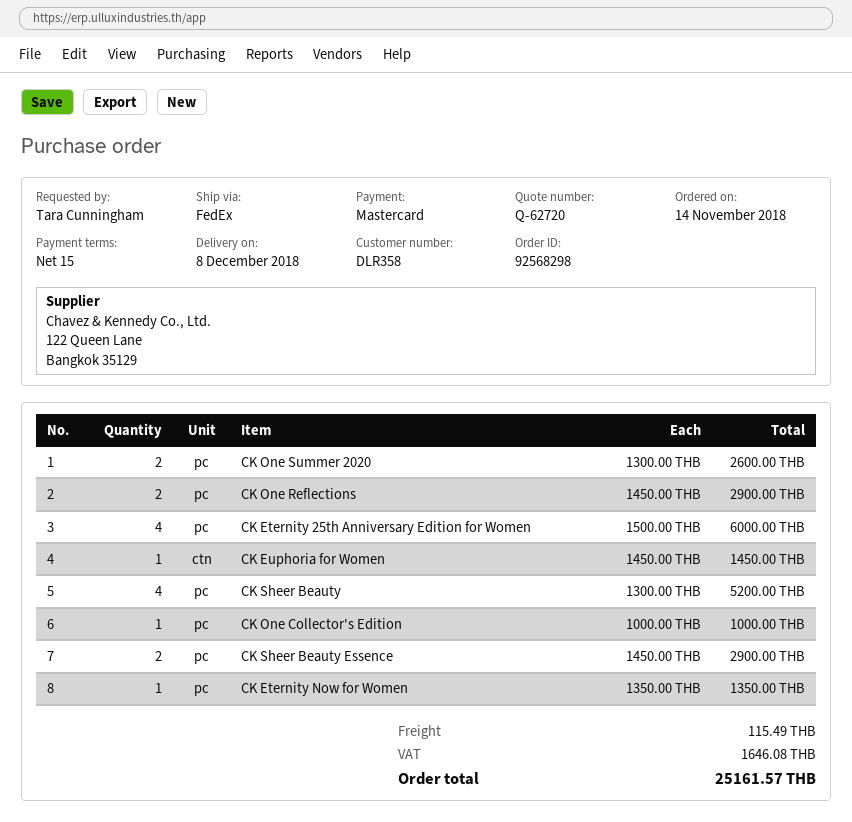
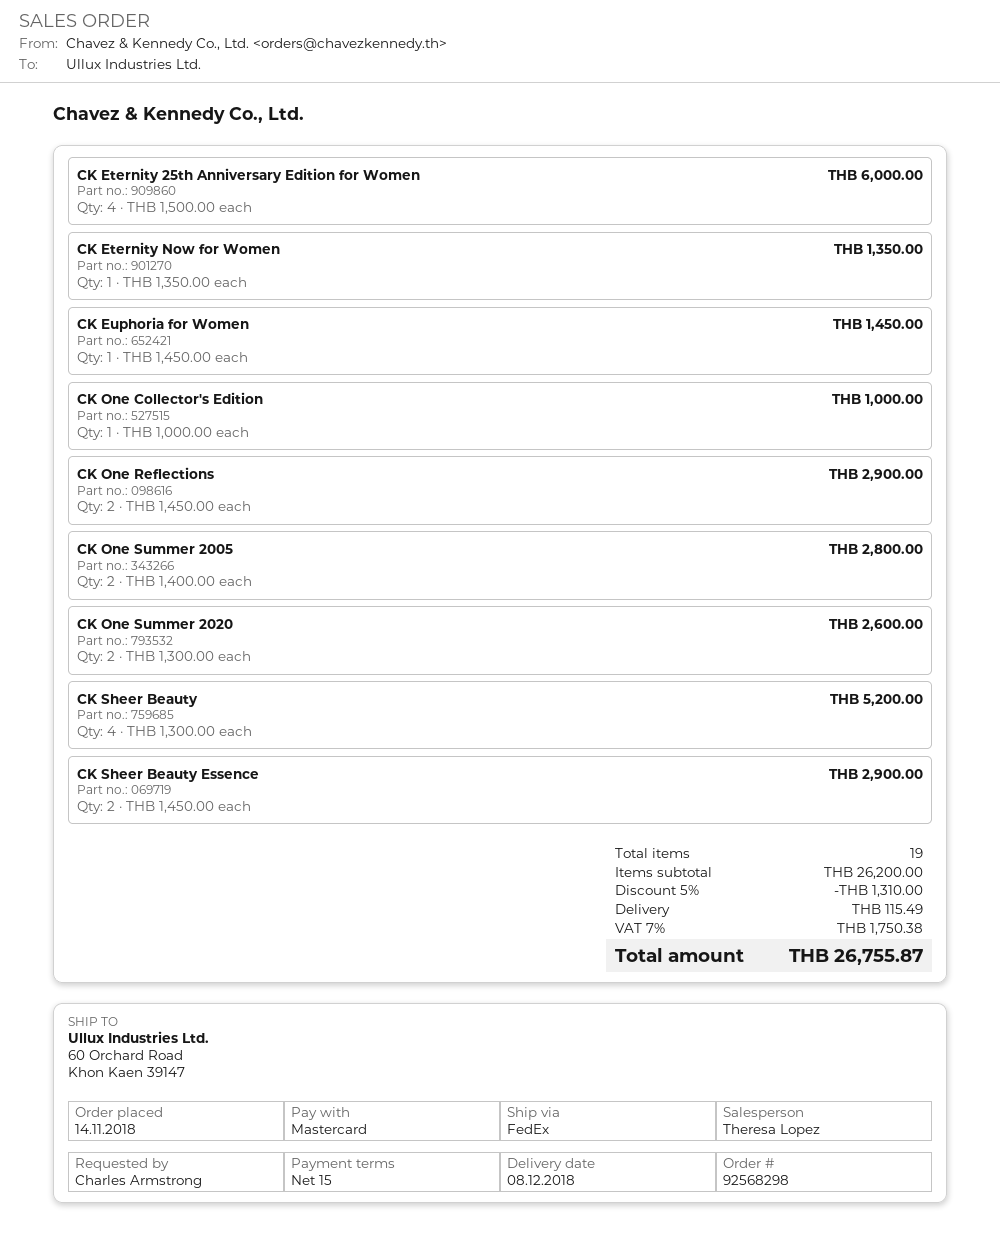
ordered by: Tara Cunningham -> Charles Armstrong
CK One Summer 2005: none -> 2 x 1400.00 = 2800.00
discount: none -> 5% = 1310.00
tax: 1646.08 -> 1750.38
total: 25161.57 -> 26755.87

